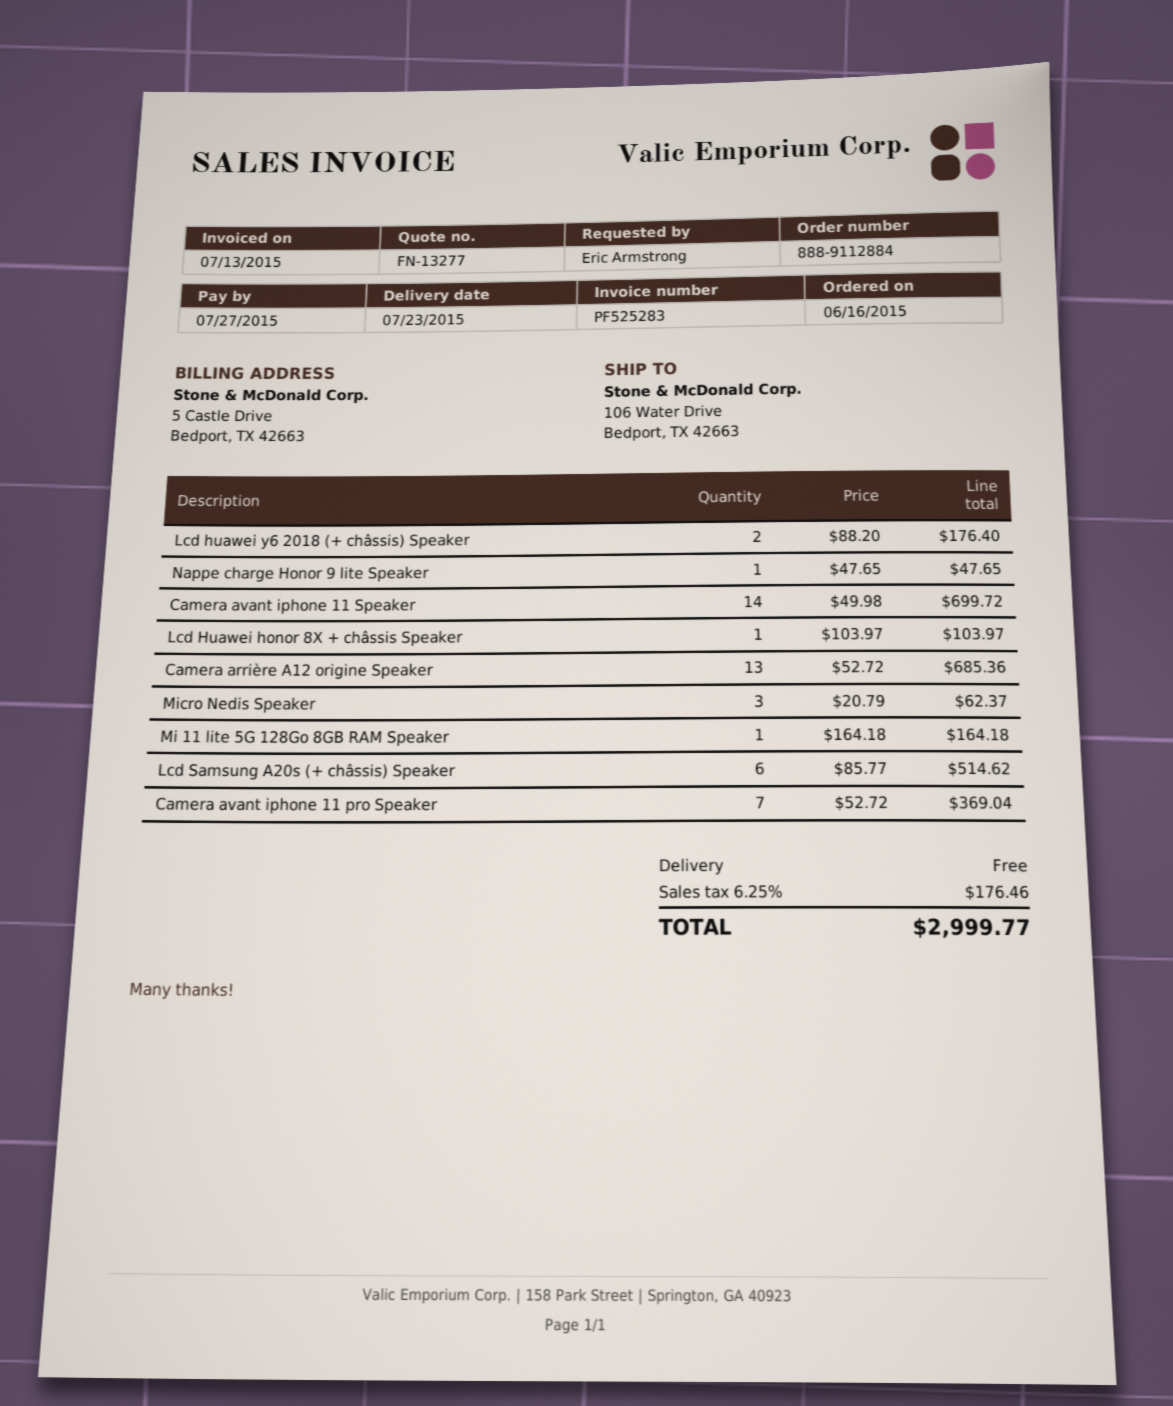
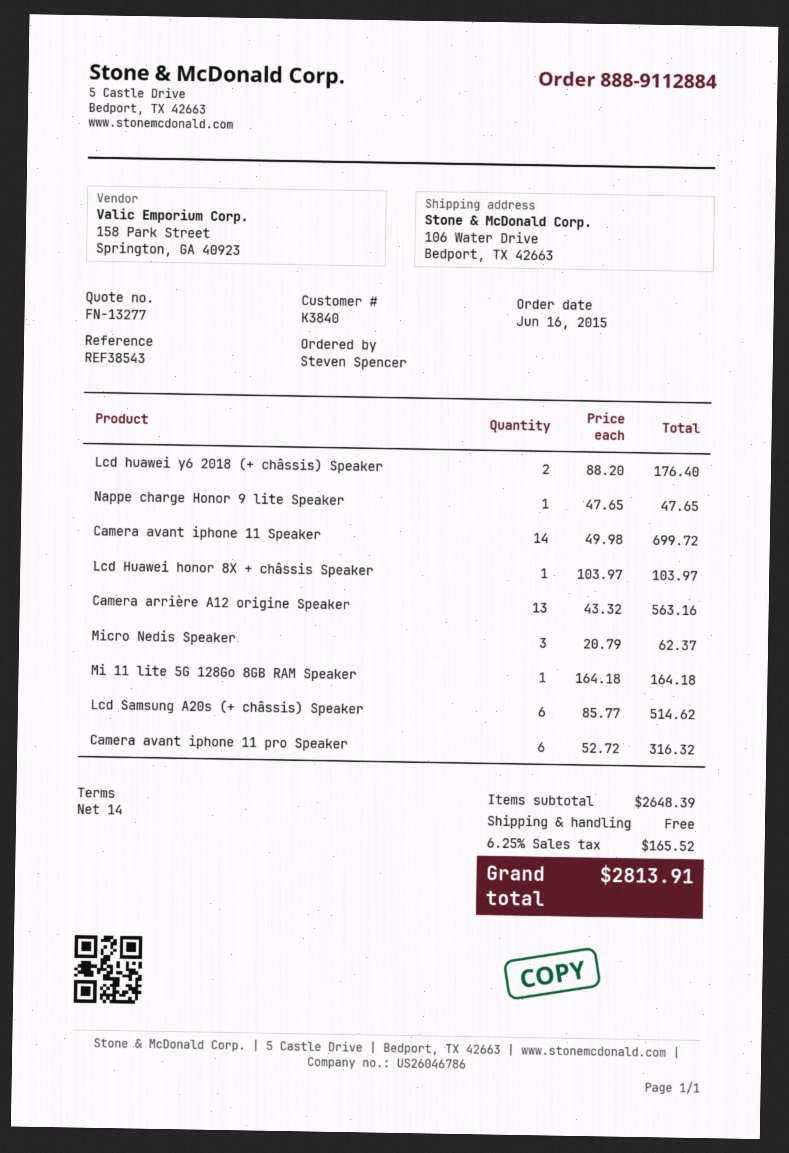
ordered by: Eric Armstrong -> Steven Spencer
Camera arrière A12 origine Speaker: 13 x 52.72 = 685.36 -> 13 x 43.32 = 563.16
Camera avant iphone 11 pro Speaker: 7 x 52.72 = 369.04 -> 6 x 52.72 = 316.32
tax: 6.25% = 176.46 -> 6.25% = 165.52
total: 2999.77 -> 2813.91

